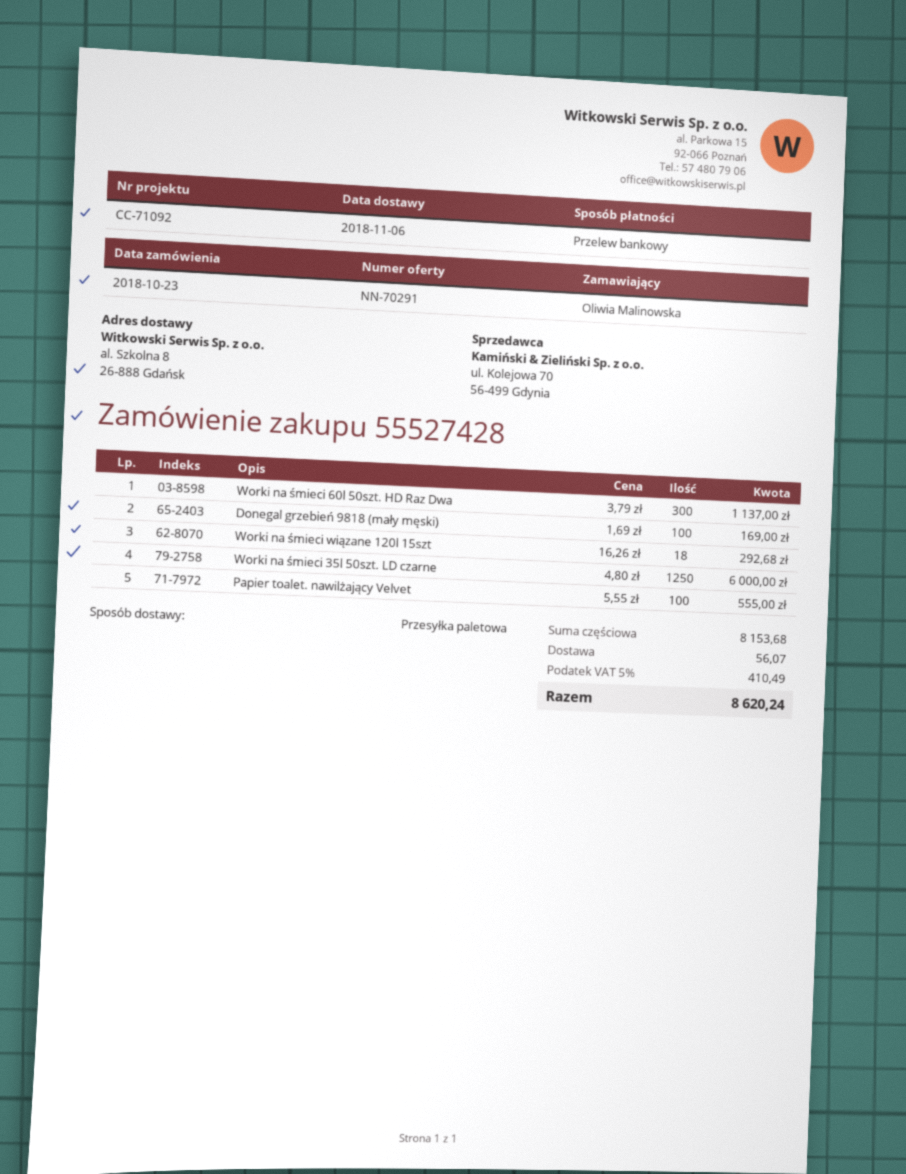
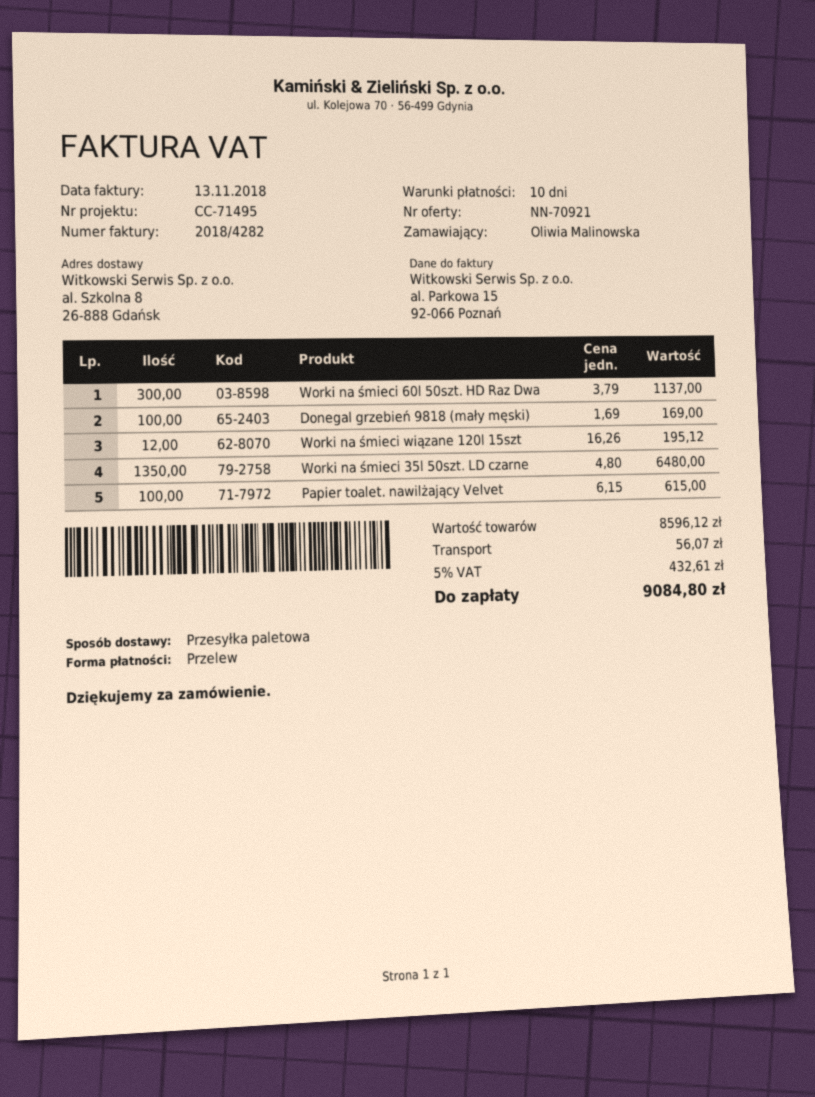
quote number: NN-70291 -> NN-70921
reference: CC-71092 -> CC-71495
Worki na śmieci wiązane 120l 15szt: 18 x 16.26 = 292.68 -> 12 x 16.26 = 195.12
Worki na śmieci 35l 50szt. LD czarne: 1250 x 4.80 = 6000.00 -> 1350 x 4.80 = 6480.00
Papier toalet. nawilżający Velvet: 100 x 5.55 = 555.00 -> 100 x 6.15 = 615.00
subtotal: 8153.68 -> 8596.12
tax: 5% = 410.49 -> 5% = 432.61
total: 8620.24 -> 9084.80

